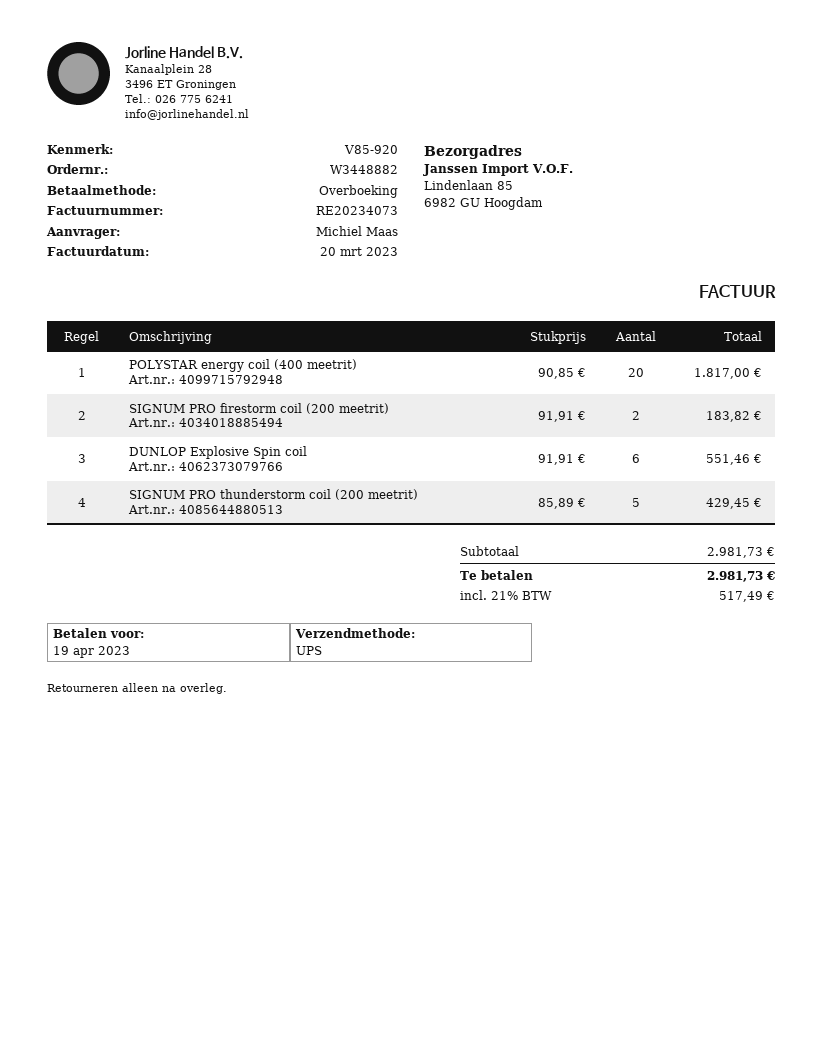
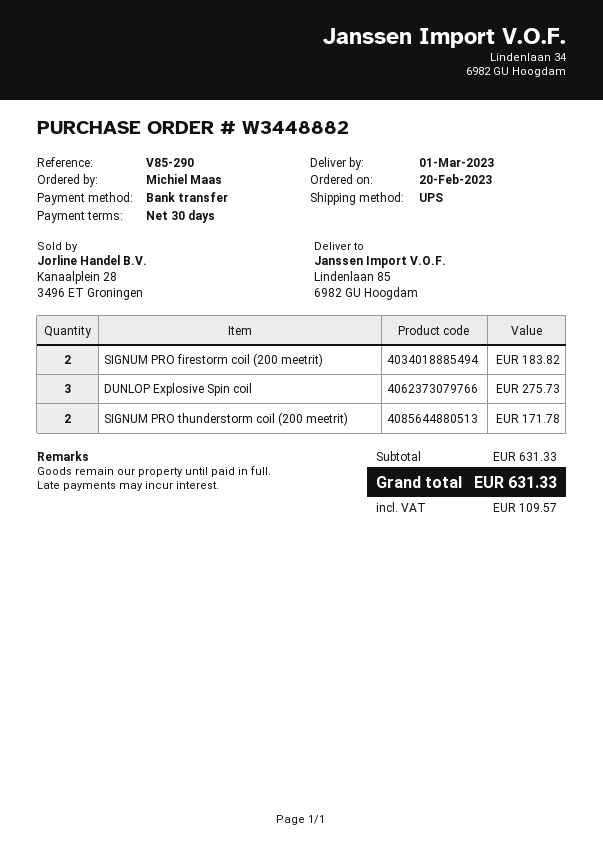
reference: V85-920 -> V85-290
POLYSTAR energy coil (400 meetrit): 20 for 1817.00 -> none
DUNLOP Explosive Spin coil: 6 for 551.46 -> 3 for 275.73
SIGNUM PRO thunderstorm coil (200 meetrit): 5 for 429.45 -> 2 for 171.78
subtotal: 2981.73 -> 631.33
tax: 517.49 -> 109.57
total: 2981.73 -> 631.33

